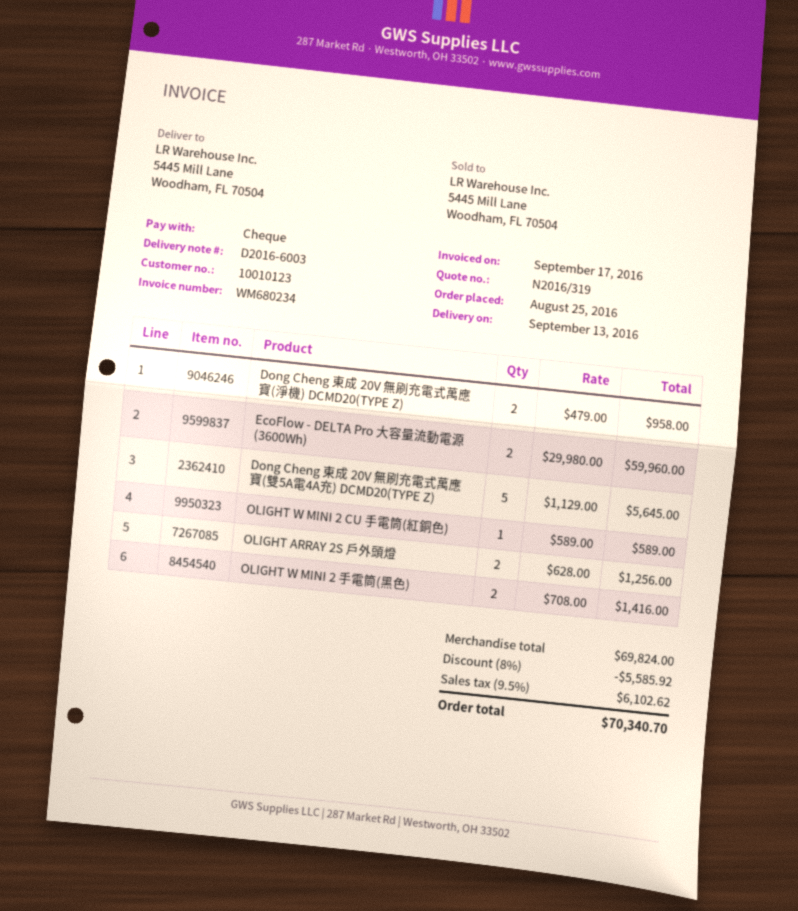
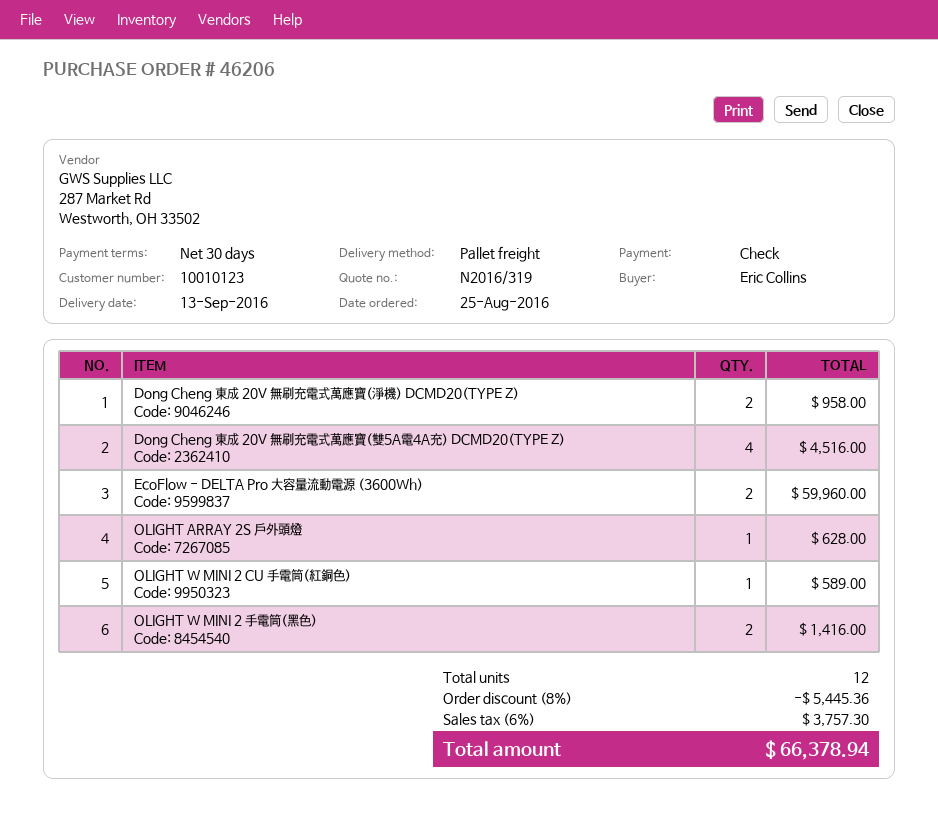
Dong Cheng 東成 20V 無刷充電式萬應寶(雙5A電4A充) DCMD20(TYPE Z): 5 for 5645.00 -> 4 for 4516.00
OLIGHT ARRAY 2S 戶外頭燈: 2 for 1256.00 -> 1 for 628.00
discount: 8% = 5585.92 -> 8% = 5445.36
tax: 9.5% = 6102.62 -> 6% = 3757.30
total: 70340.70 -> 66378.94

